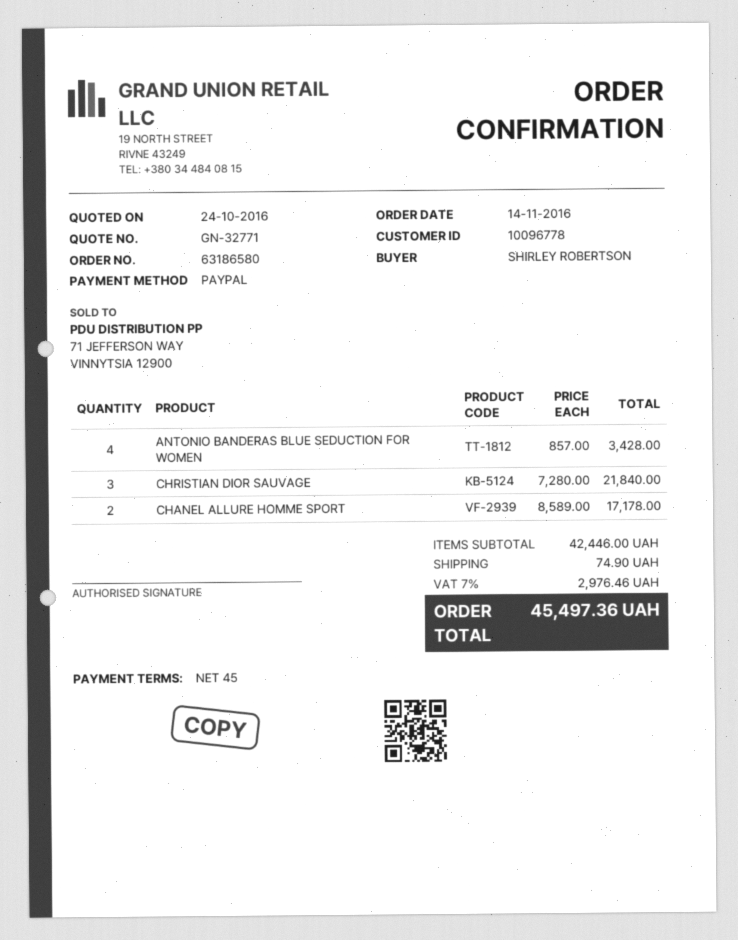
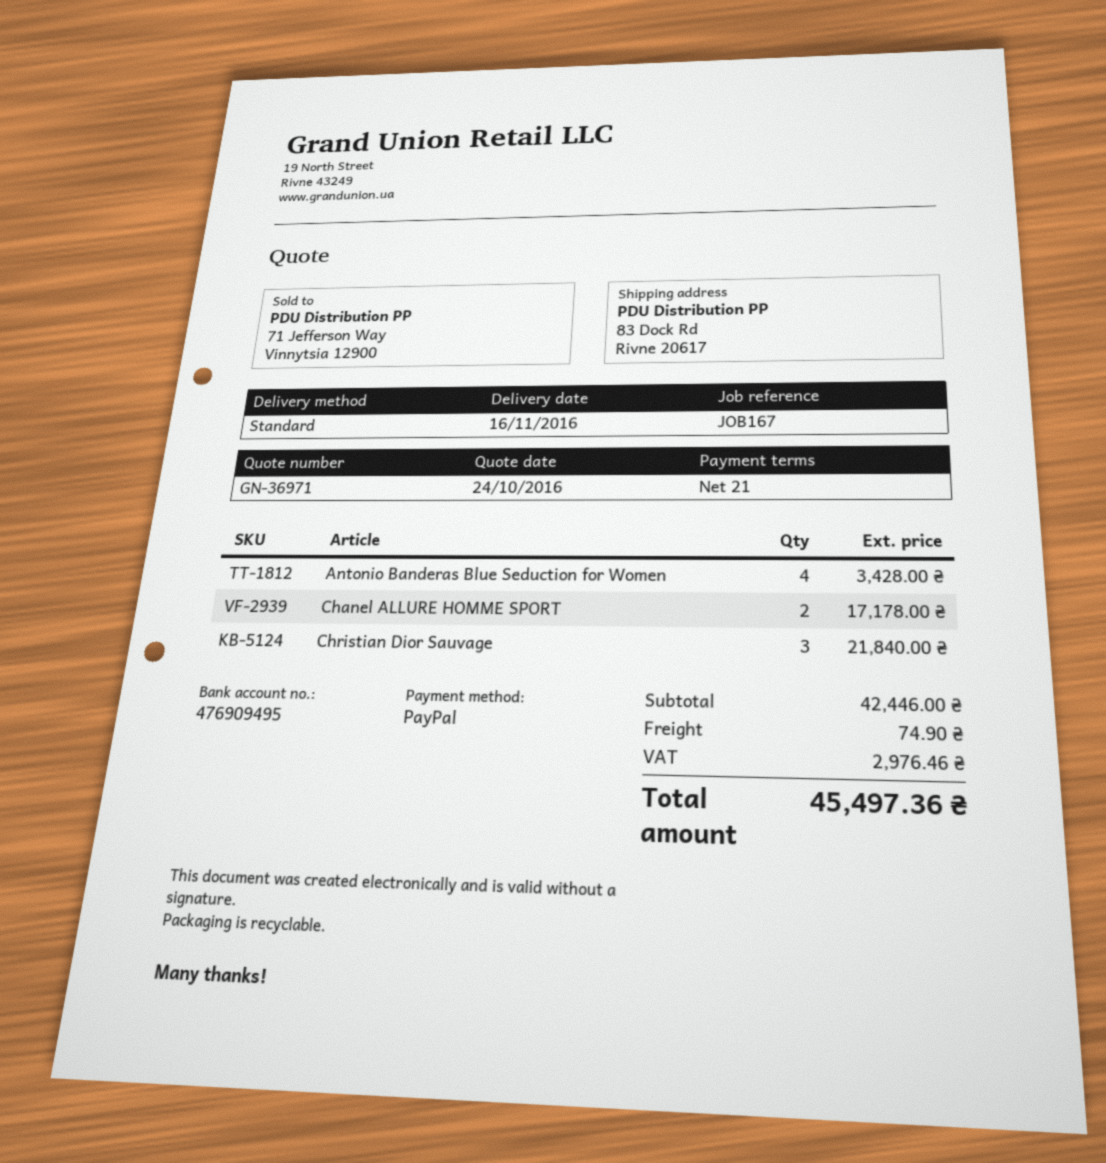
quote number: GN-32771 -> GN-36971
payment terms: 45 days -> 21 days

